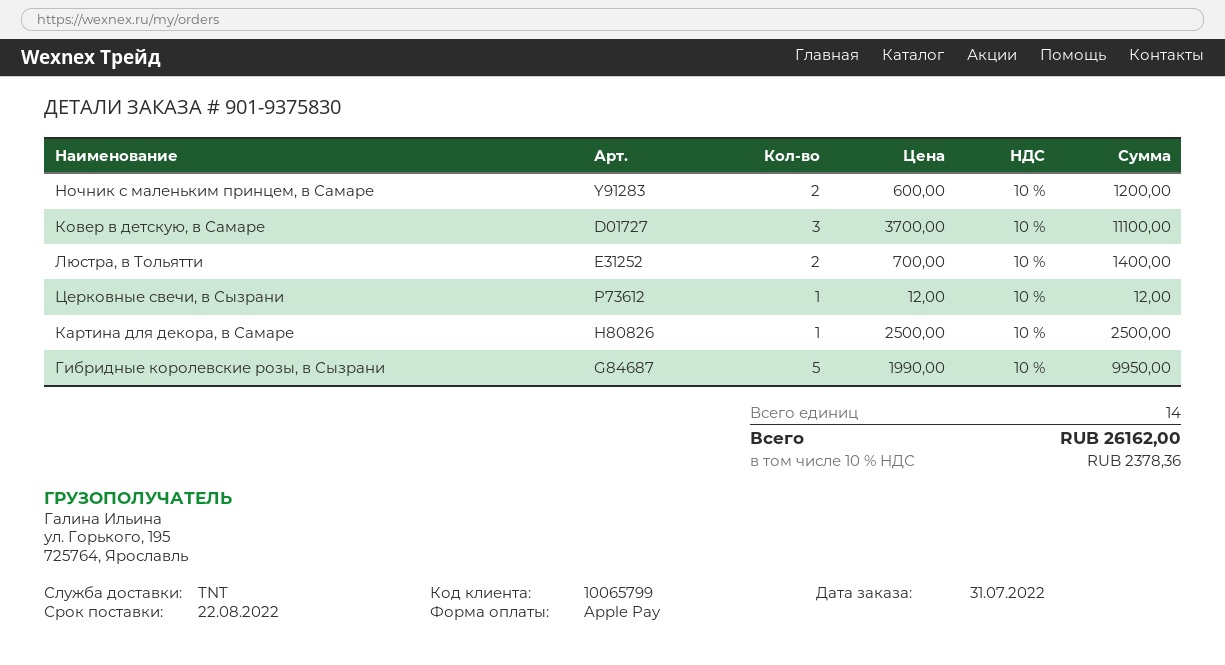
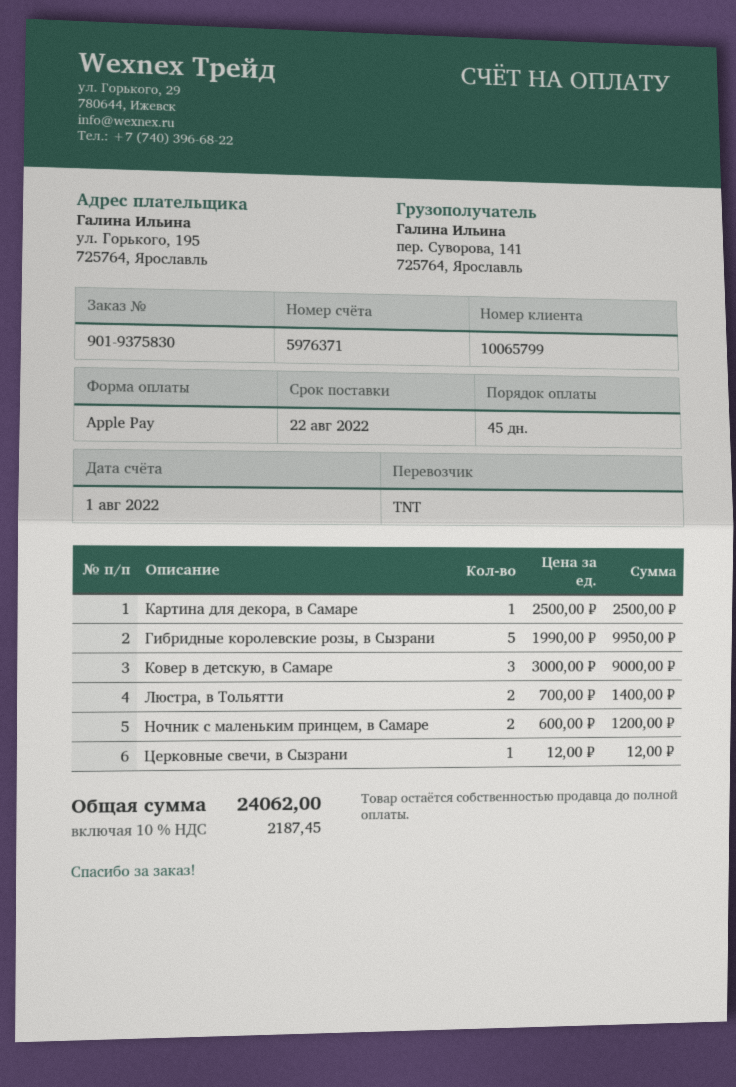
ship to: ул. Горького, 195, 725764, Ярославль -> пер. Суворова, 141, 725764, Ярославль
Ковер в детскую, в Самаре: 3 x 3700.00 = 11100.00 -> 3 x 3000.00 = 9000.00
tax: 10% = 2378.36 -> 10% = 2187.45
total: 26162.00 -> 24062.00

